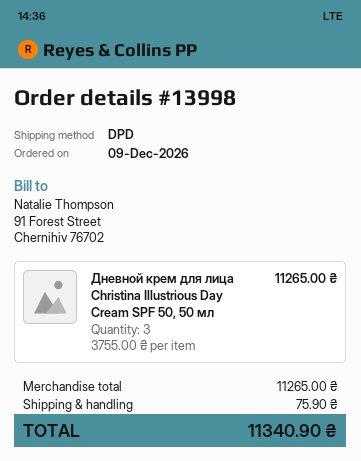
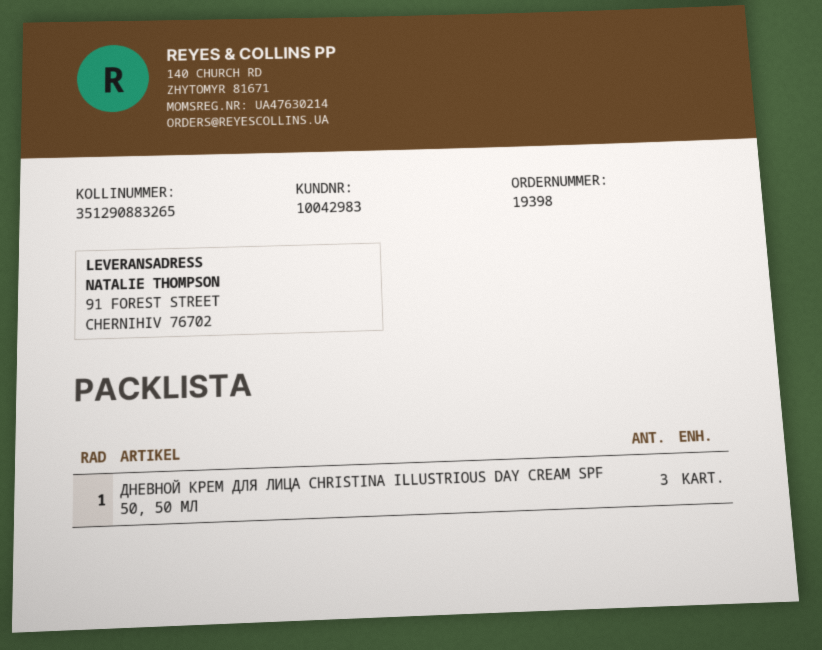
order number: 13998 -> 19398

